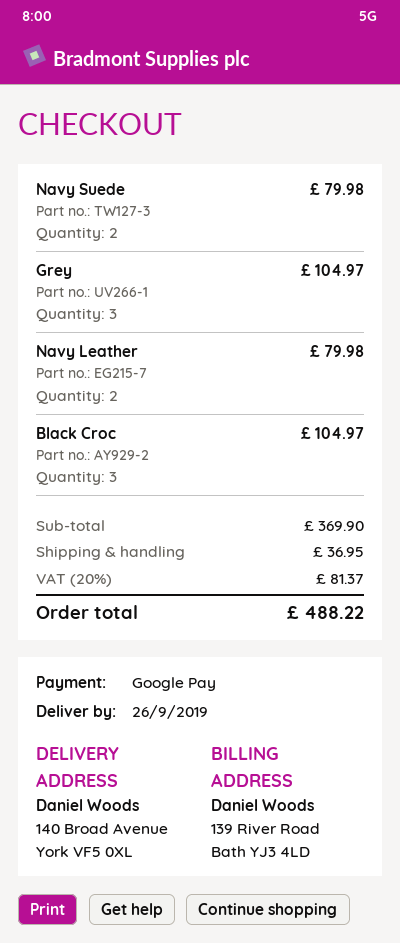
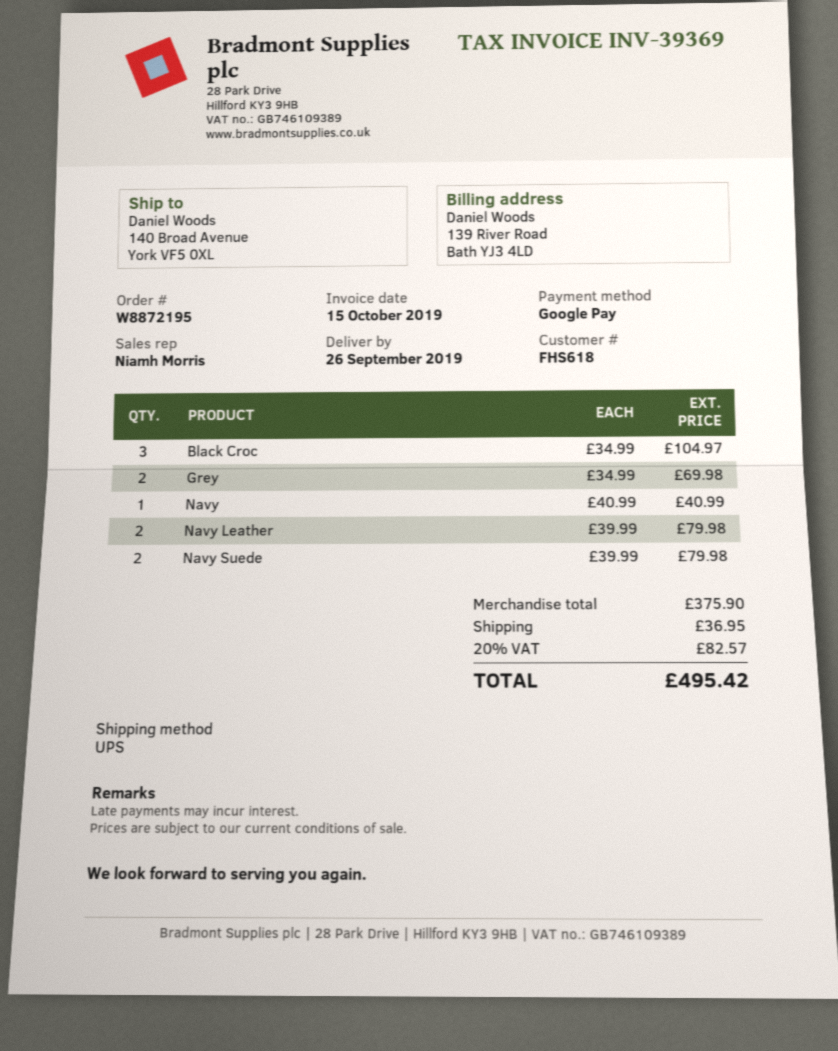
Grey: 3 for 104.97 -> 2 for 69.98
Navy: none -> 1 for 40.99
subtotal: 369.90 -> 375.90
tax: 20% = 81.37 -> 20% = 82.57
total: 488.22 -> 495.42

